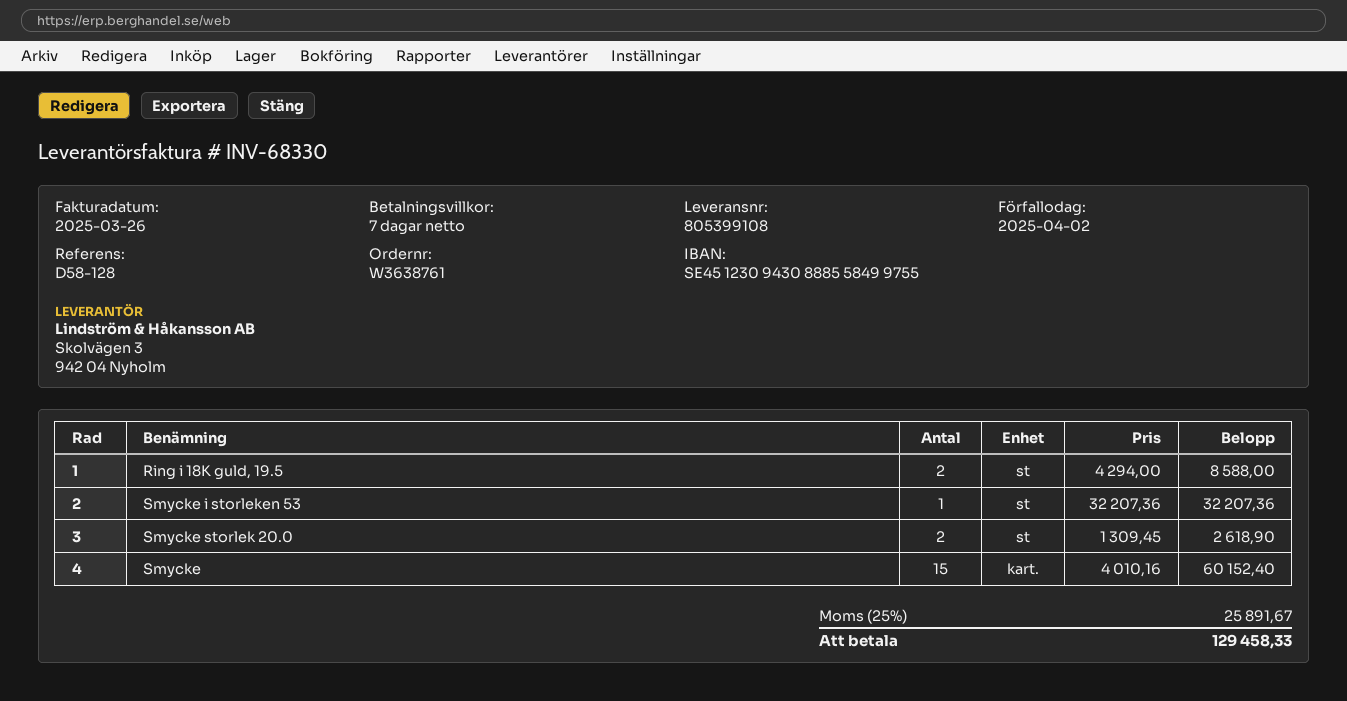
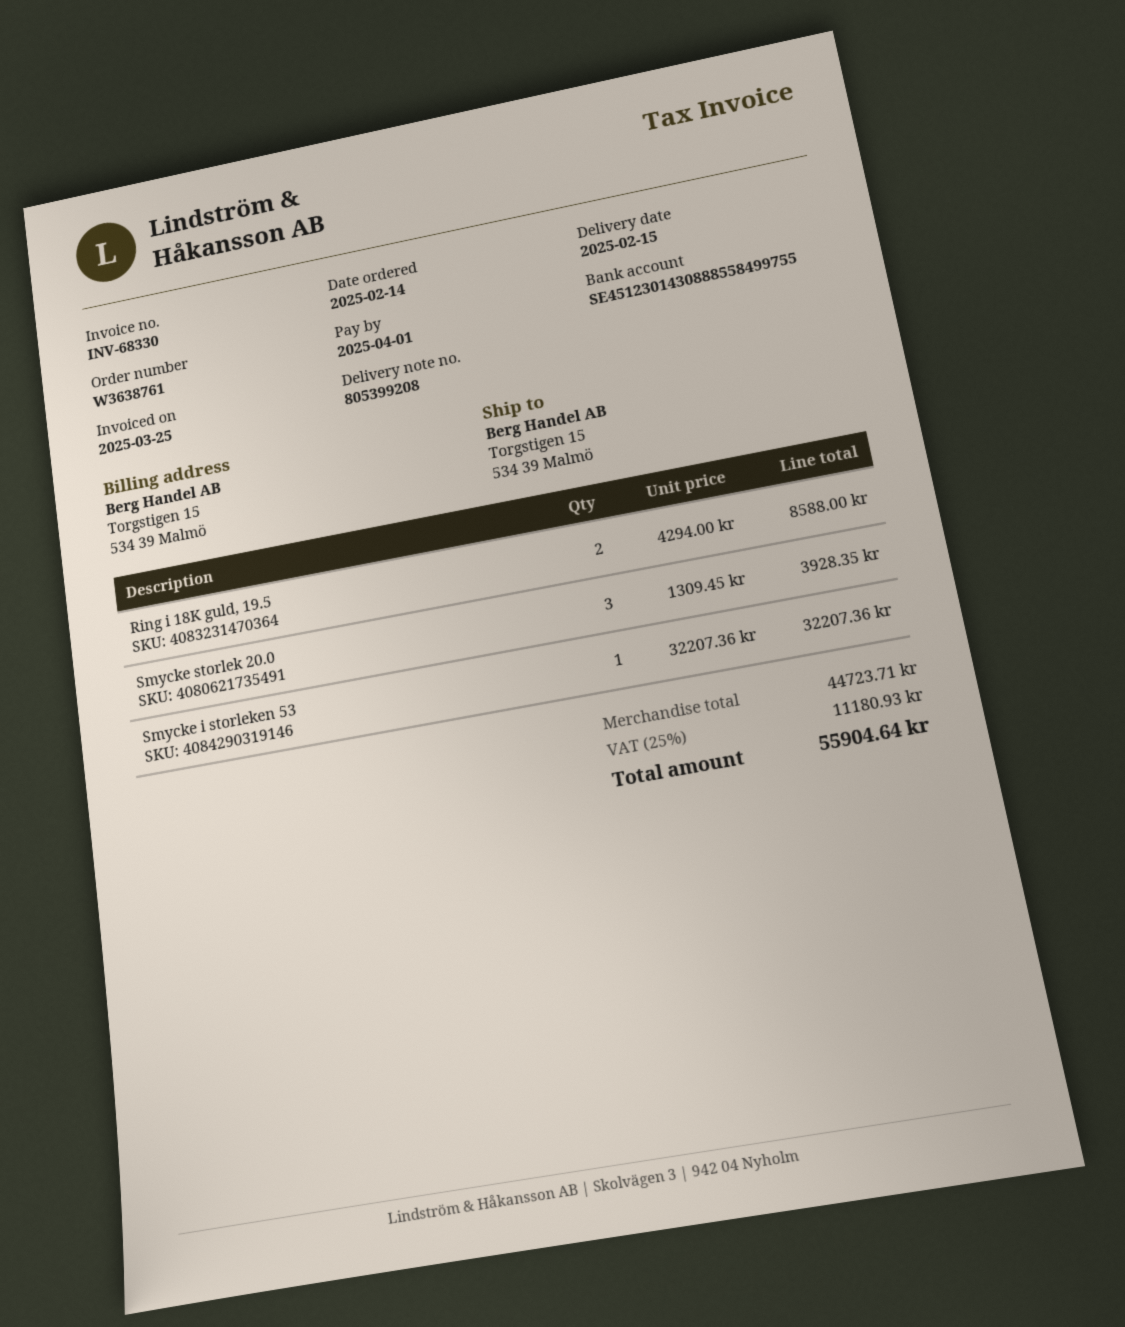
delivery note number: 805399108 -> 805399208
invoice date: 2025-03-26 -> 2025-03-25
due date: 2025-04-02 -> 2025-04-01
bank account: SE4512309430888558499755 -> SE4512301430888558499755
Smycke storlek 20.0: 2 x 1309.45 = 2618.90 -> 3 x 1309.45 = 3928.35
Smycke: 15 x 4010.16 = 60152.40 -> none
tax: 25% = 25891.67 -> 25% = 11180.93
total: 129458.33 -> 55904.64

